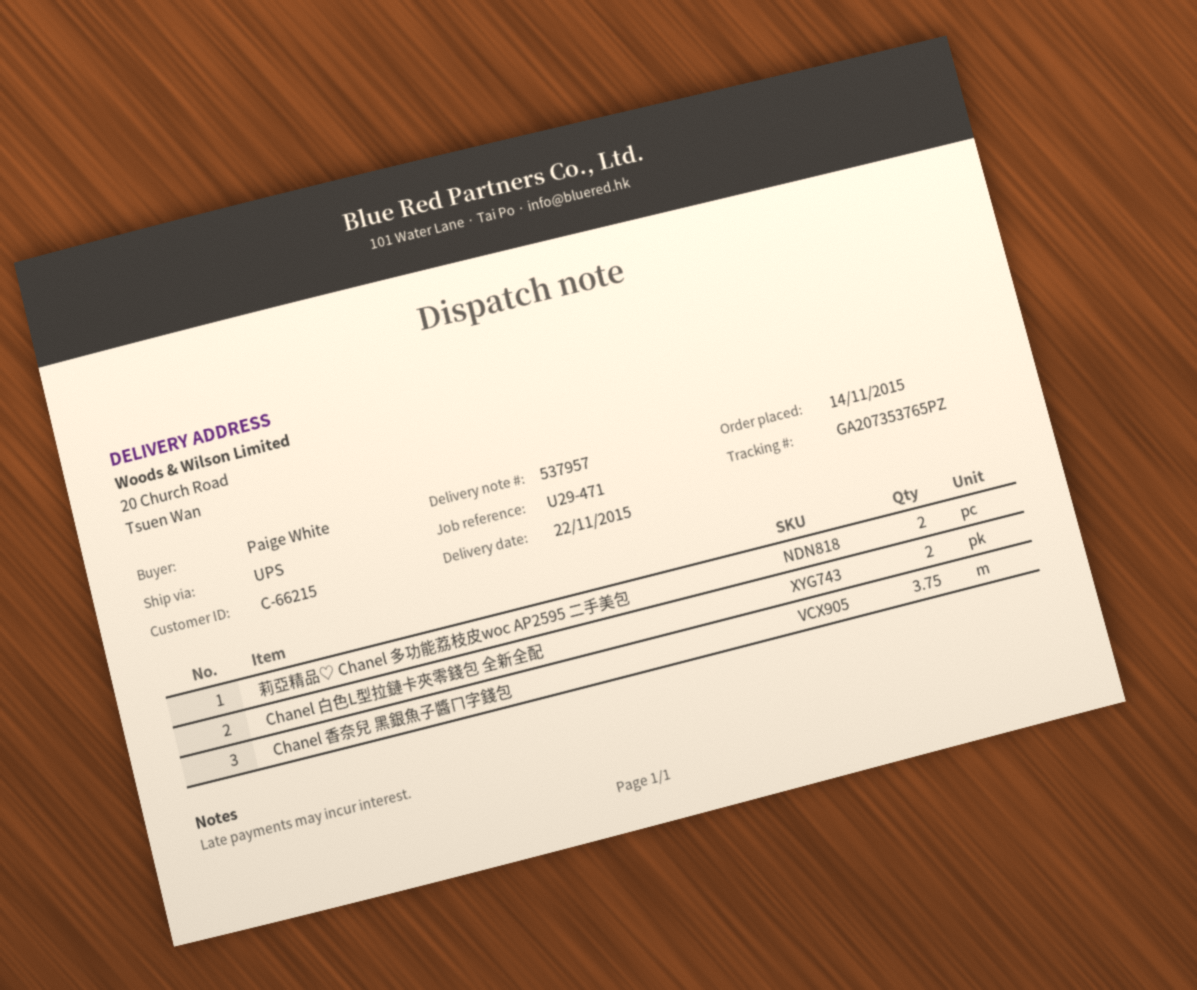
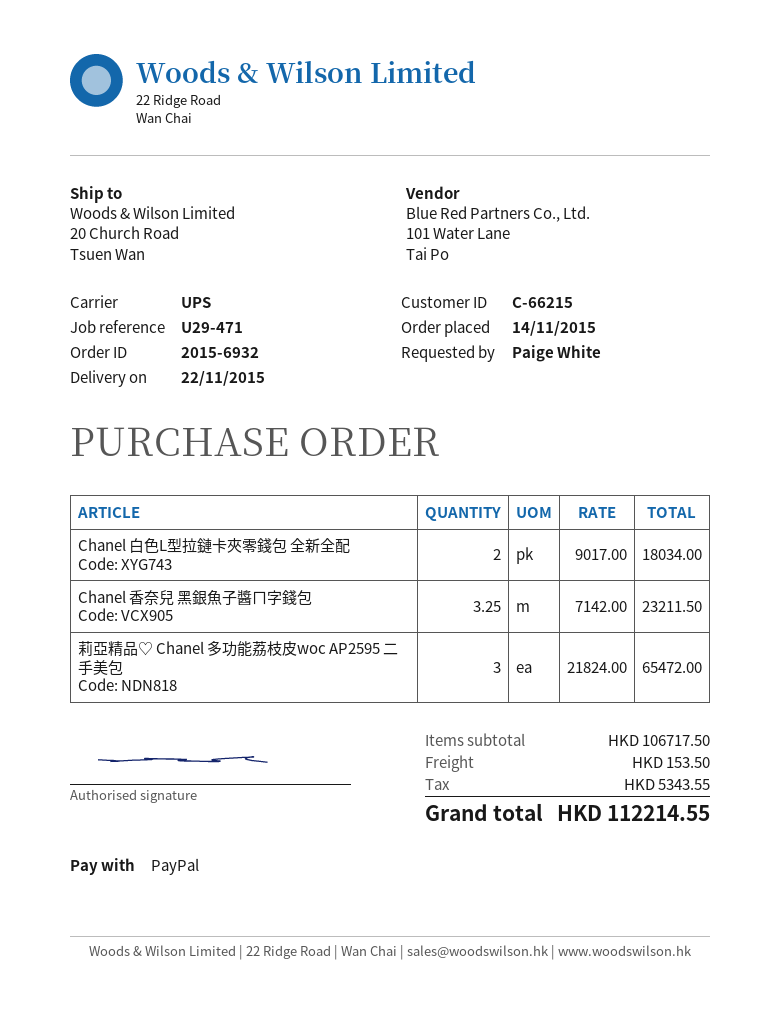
莉亞精品♡ Chanel 多功能荔枝皮woc AP2595 二手美包: 2 -> 3
Chanel 香奈兒 黑銀魚子醬ㄇ字錢包: 3.75 -> 3.25

